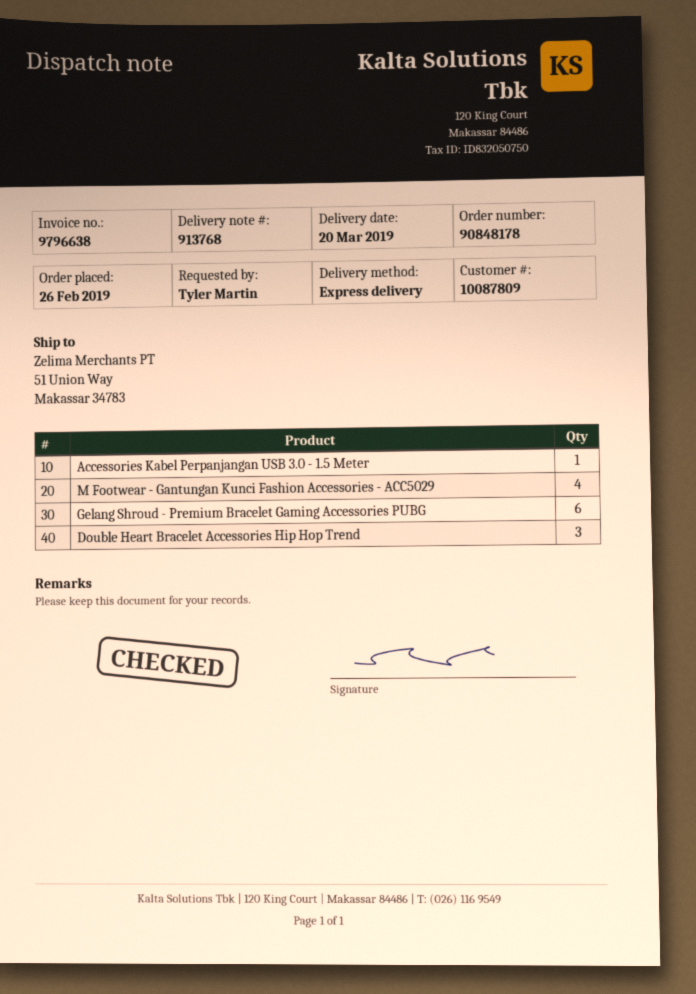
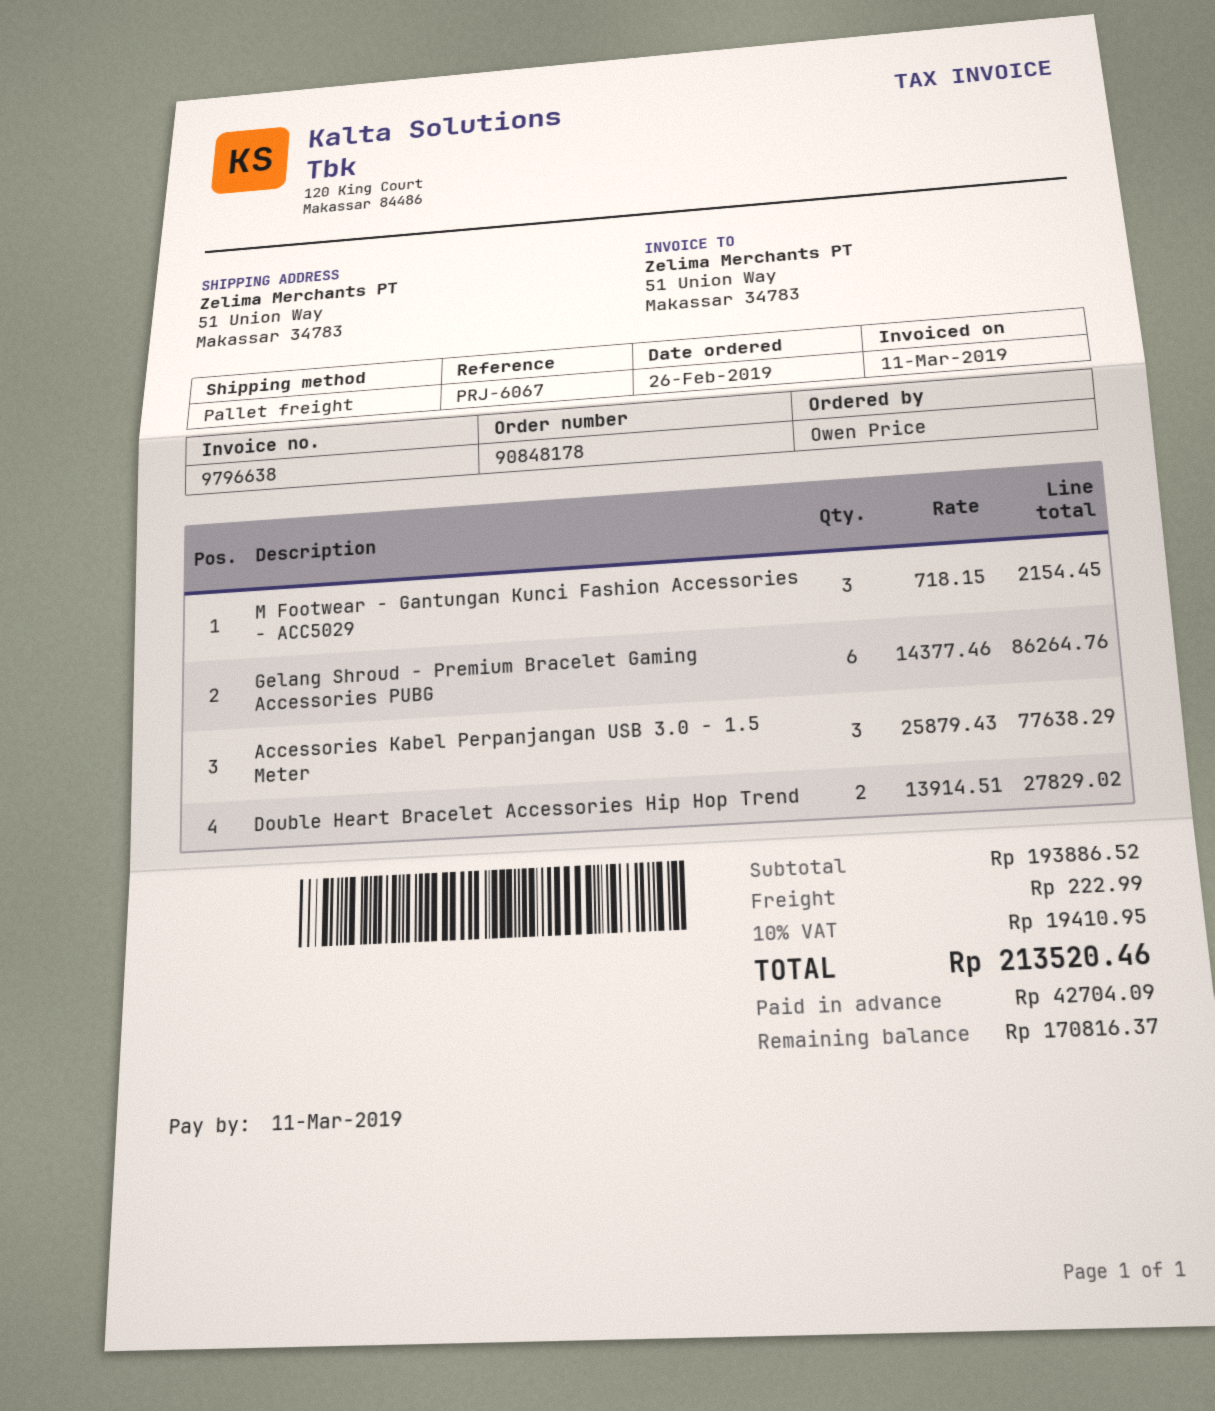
ordered by: Tyler Martin -> Owen Price
shipping method: express -> pallet freight
Accessories Kabel Perpanjangan USB 3.0 - 1.5 Meter: 1 -> 3
M Footwear - Gantungan Kunci Fashion Accessories - ACC5029: 4 -> 3
Double Heart Bracelet Accessories Hip Hop Trend: 3 -> 2

